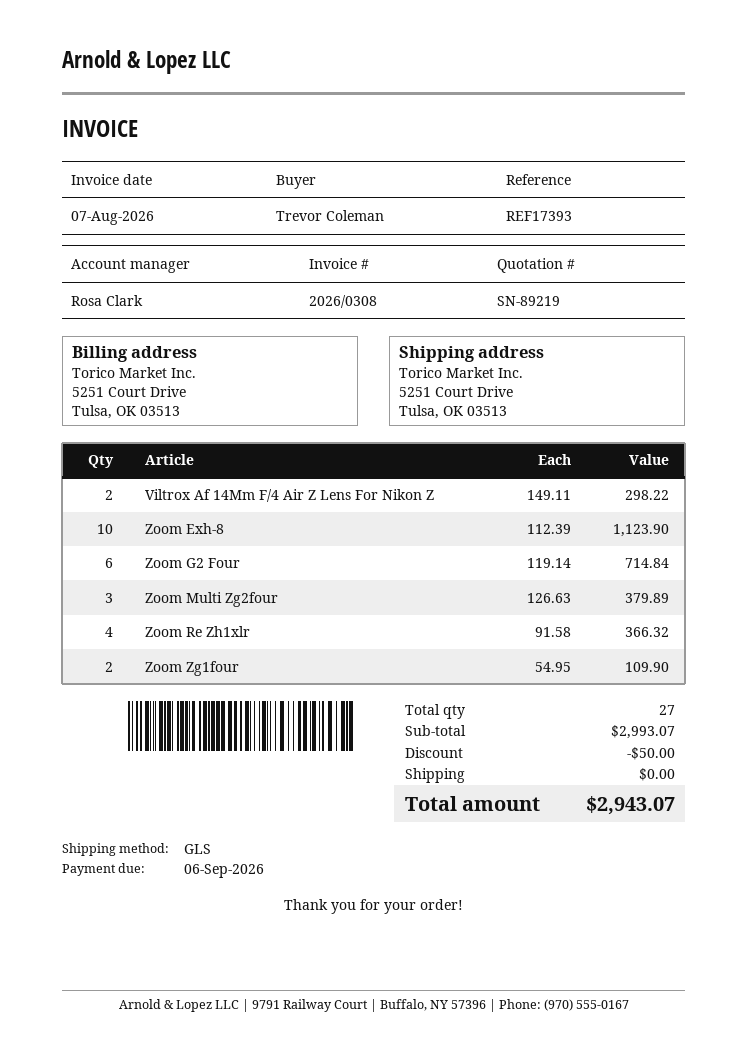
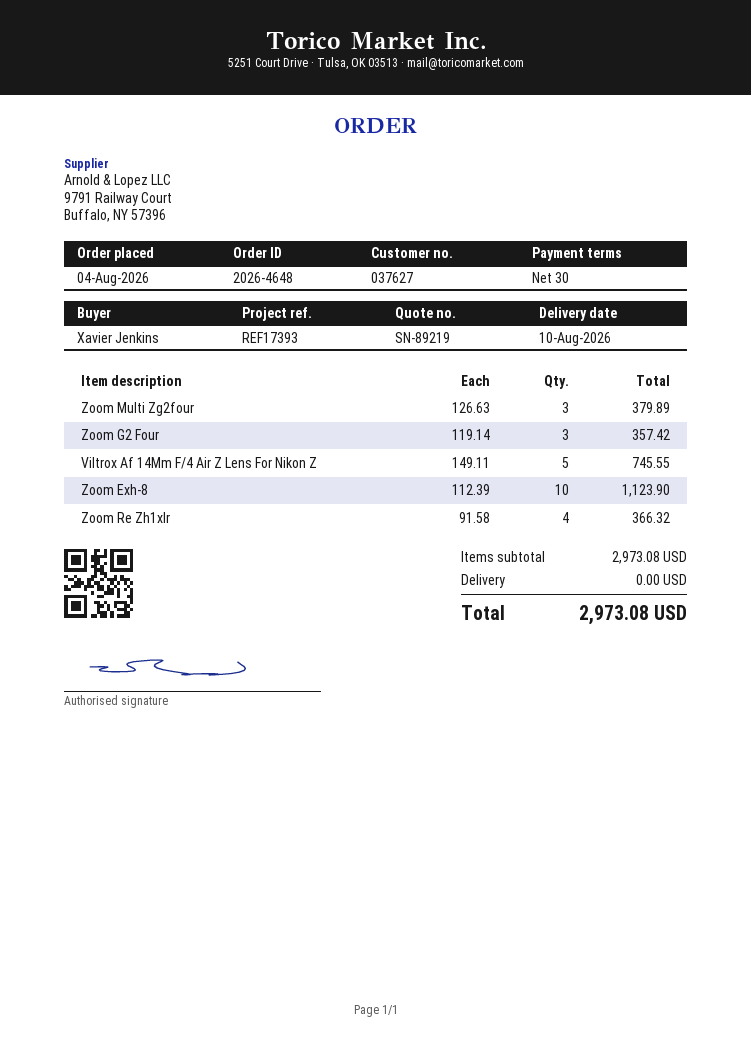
ordered by: Trevor Coleman -> Xavier Jenkins
Viltrox Af 14Mm F/4 Air Z Lens For Nikon Z: 2 x 149.11 = 298.22 -> 5 x 149.11 = 745.55
Zoom G2 Four: 6 x 119.14 = 714.84 -> 3 x 119.14 = 357.42
Zoom Zg1four: 2 x 54.95 = 109.90 -> none
subtotal: 2993.07 -> 2973.08
discount: 50.00 -> none
total: 2943.07 -> 2973.08

